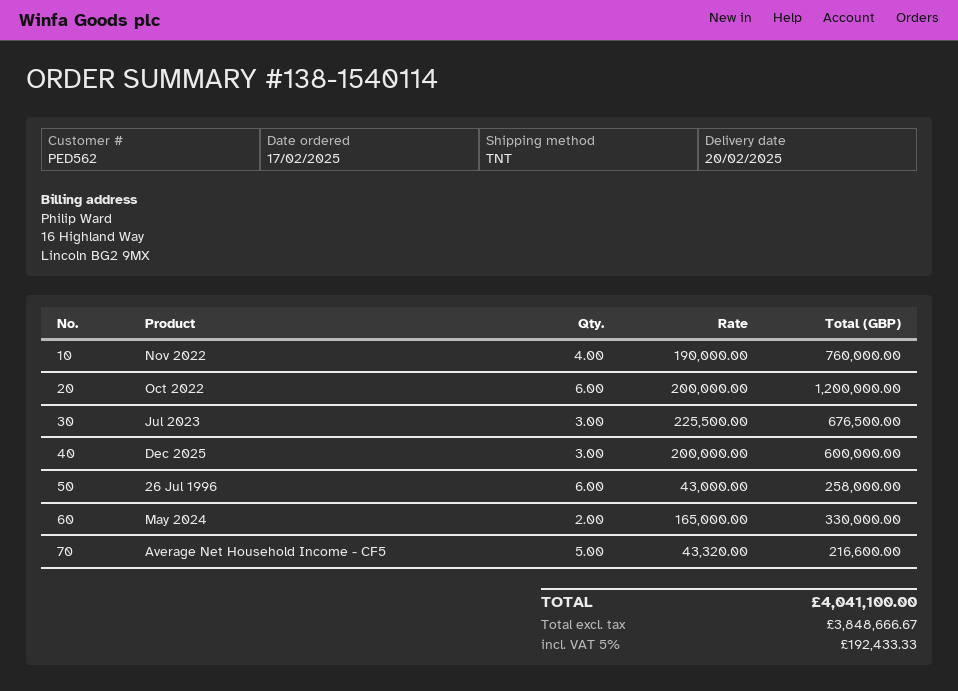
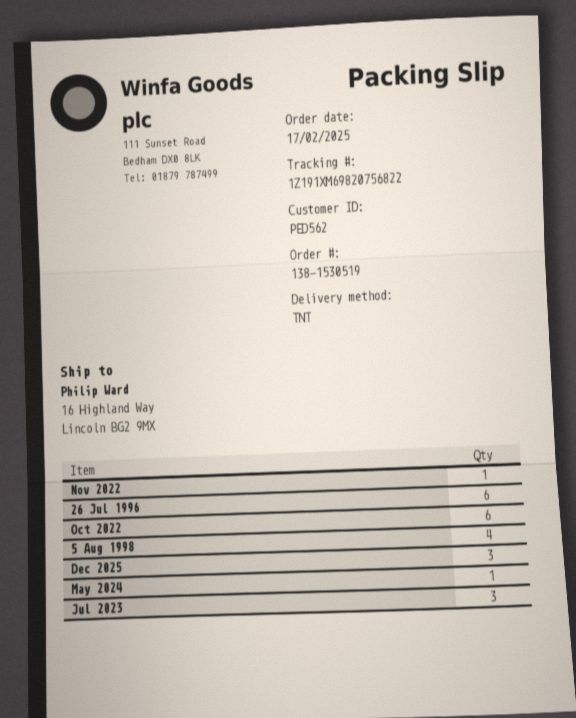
order number: 138-1540114 -> 138-1530519
Nov 2022: 4 -> 1
May 2024: 2 -> 1
Average Net Household Income - CF5: 5 -> none
5 Aug 1998: none -> 4

